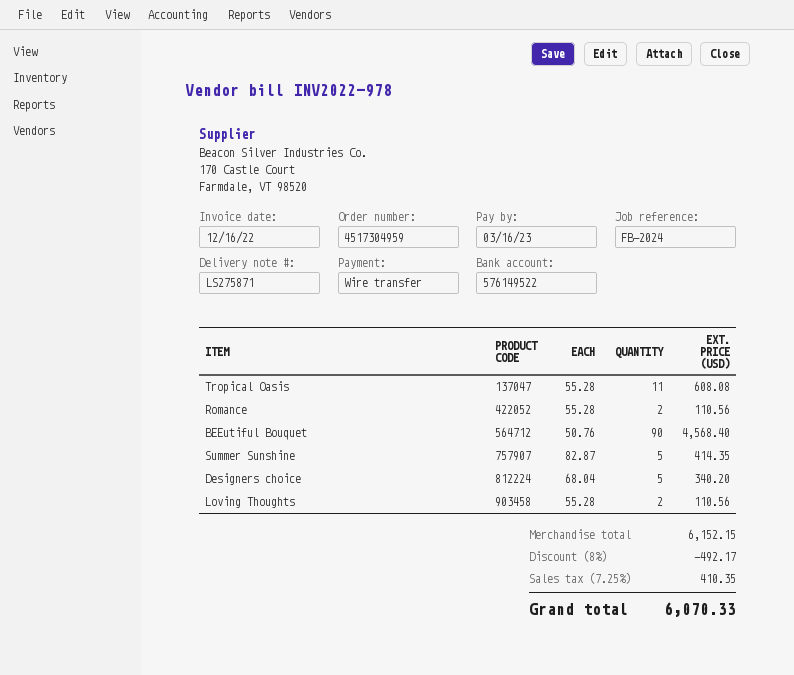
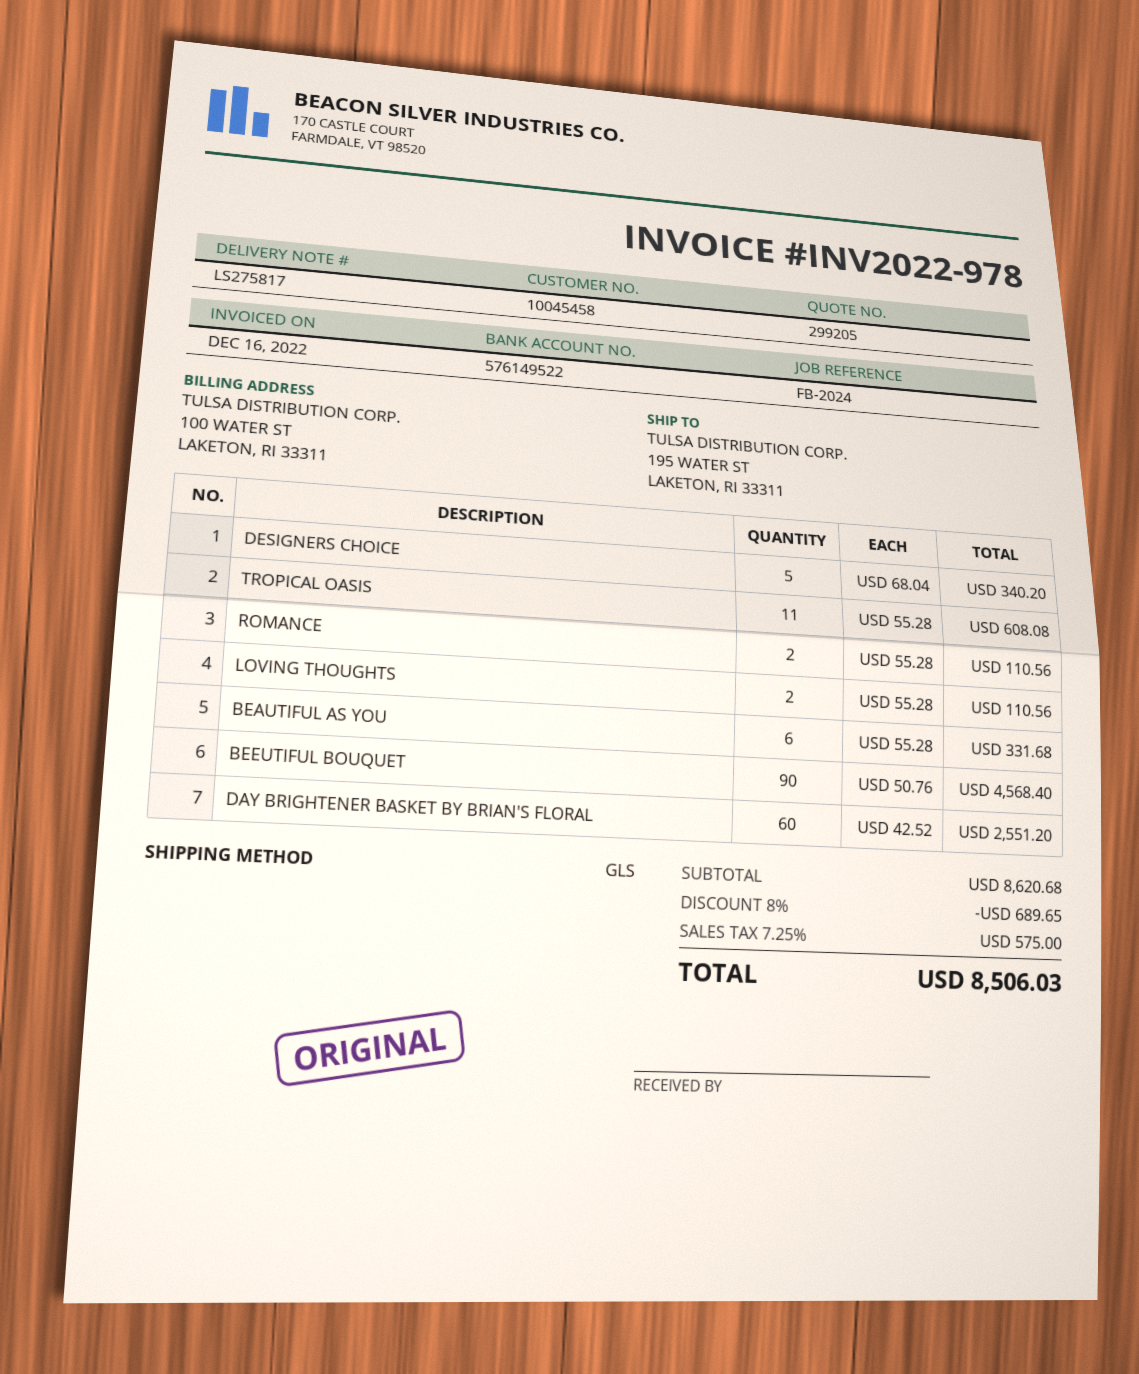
delivery note number: LS275871 -> LS275817
Summer Sunshine: 5 x 82.87 = 414.35 -> none
BEAUTIFUL AS YOU: none -> 6 x 55.28 = 331.68
DAY BRIGHTENER BASKET BY BRIAN'S FLORAL: none -> 60 x 42.52 = 2551.20
subtotal: 6152.15 -> 8620.68
discount: 8% = 492.17 -> 8% = 689.65
tax: 7.25% = 410.35 -> 7.25% = 575.00
total: 6070.33 -> 8506.03

